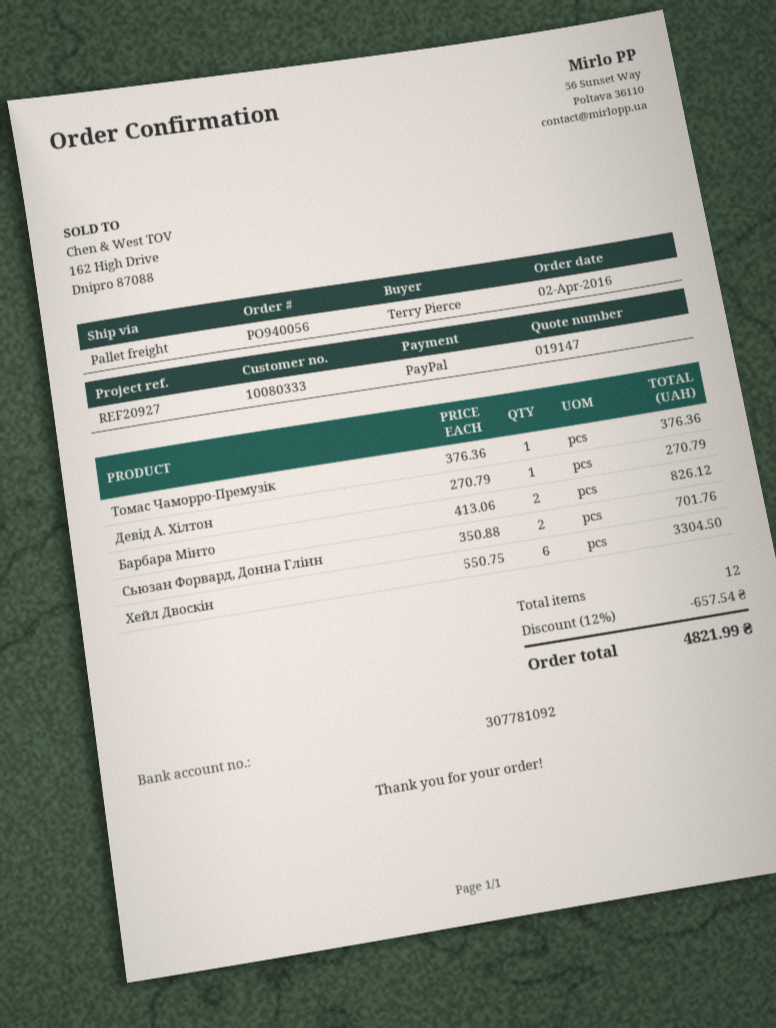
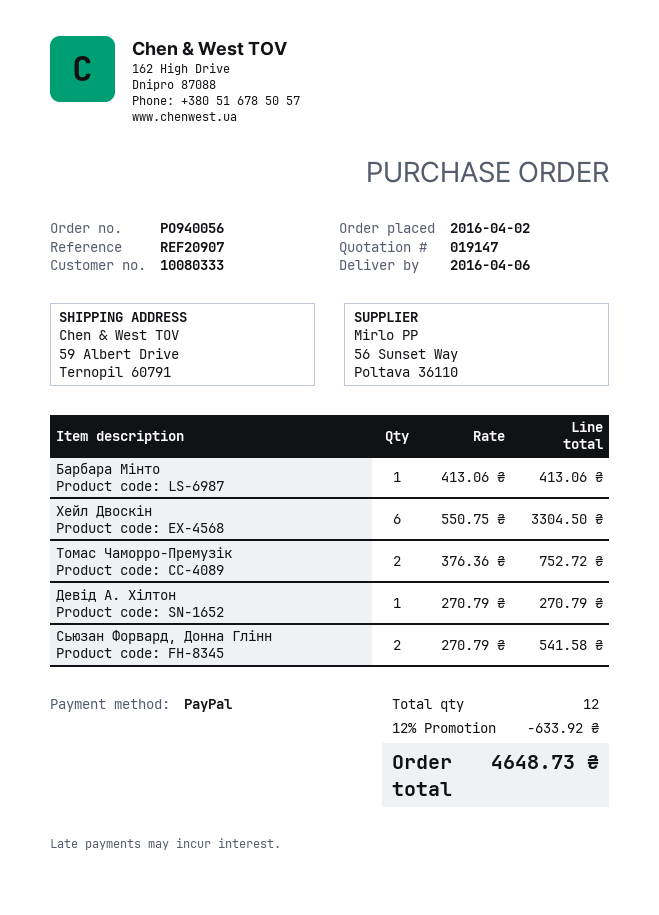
reference: REF20927 -> REF20907
Томас Чаморро-Премузік: 1 x 376.36 = 376.36 -> 2 x 376.36 = 752.72
Барбара Мінто: 2 x 413.06 = 826.12 -> 1 x 413.06 = 413.06
Сьюзан Форвард, Донна Глінн: 2 x 350.88 = 701.76 -> 2 x 270.79 = 541.58
discount: 12% = 657.54 -> 12% = 633.92
total: 4821.99 -> 4648.73

